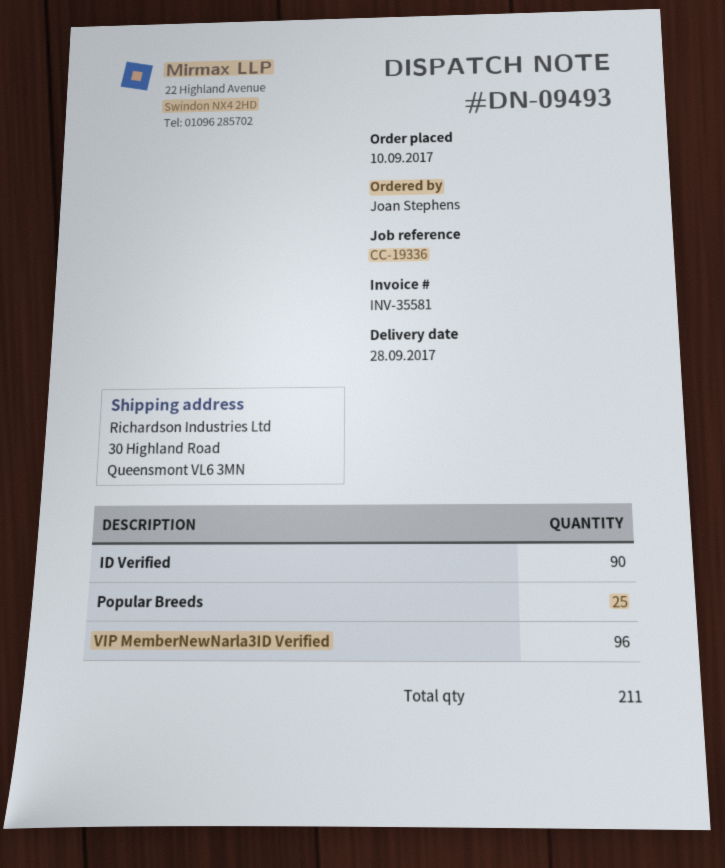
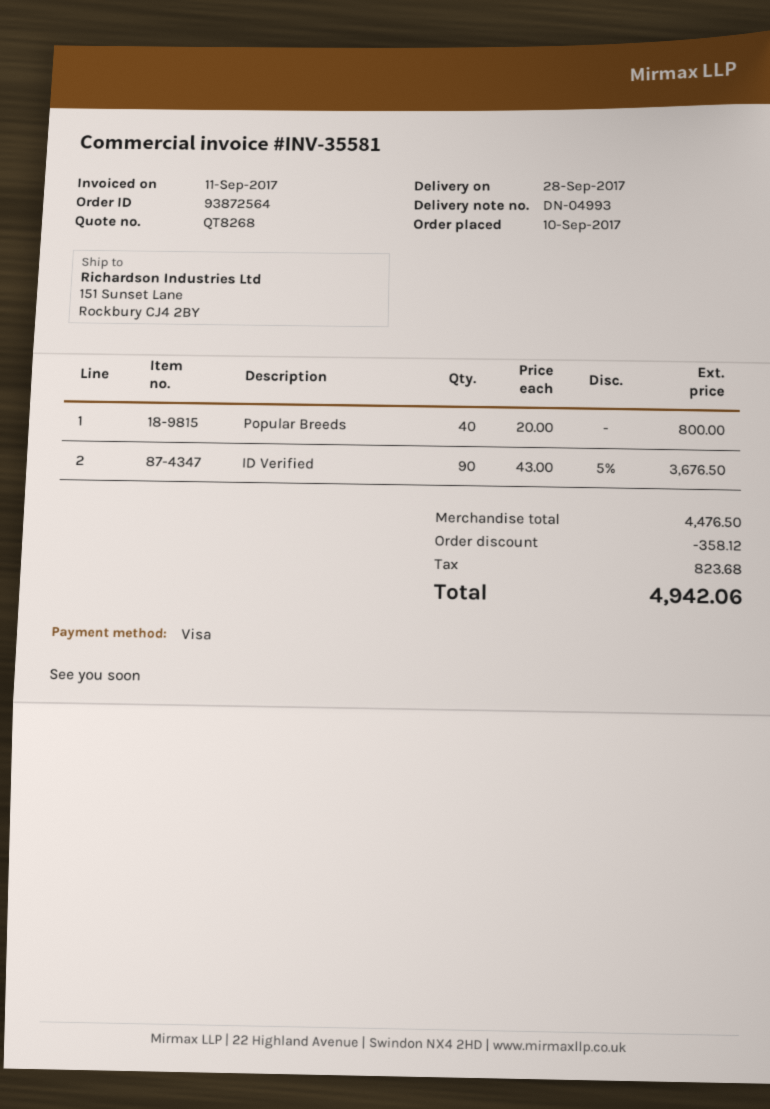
delivery note number: DN-09493 -> DN-04993
ship to: 30 Highland Road, Queensmont VL6 3MN -> 151 Sunset Lane, Rockbury CJ4 2BY
Popular Breeds: 25 -> 40
VIP MemberNewNarla3ID Verified: 96 -> none

